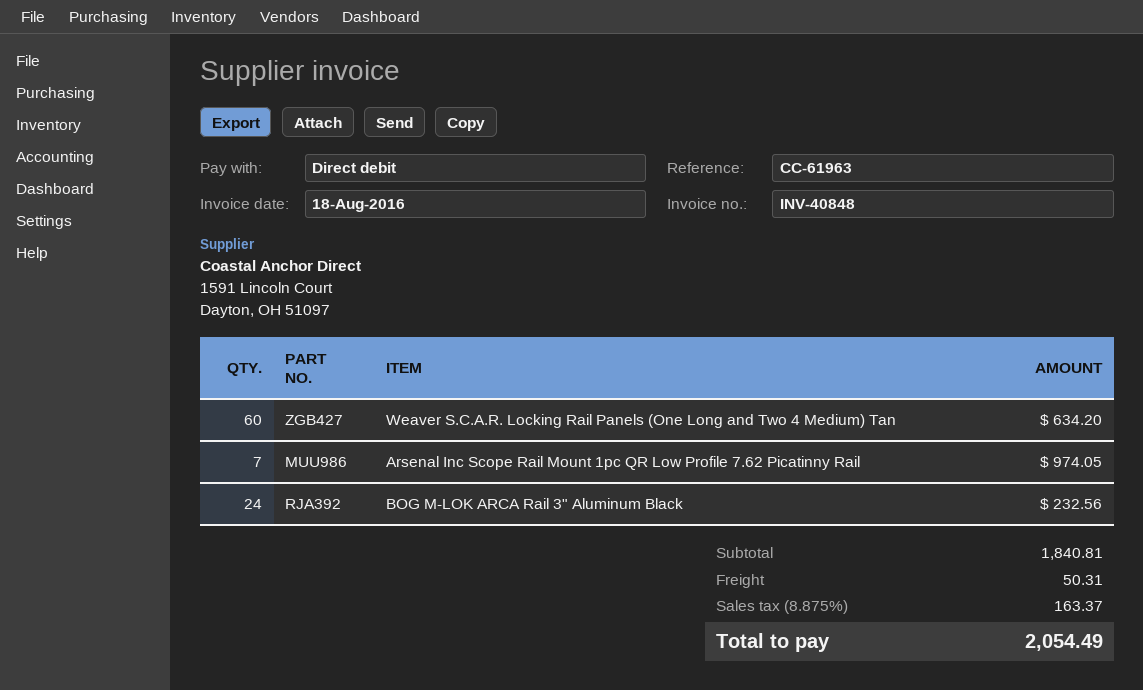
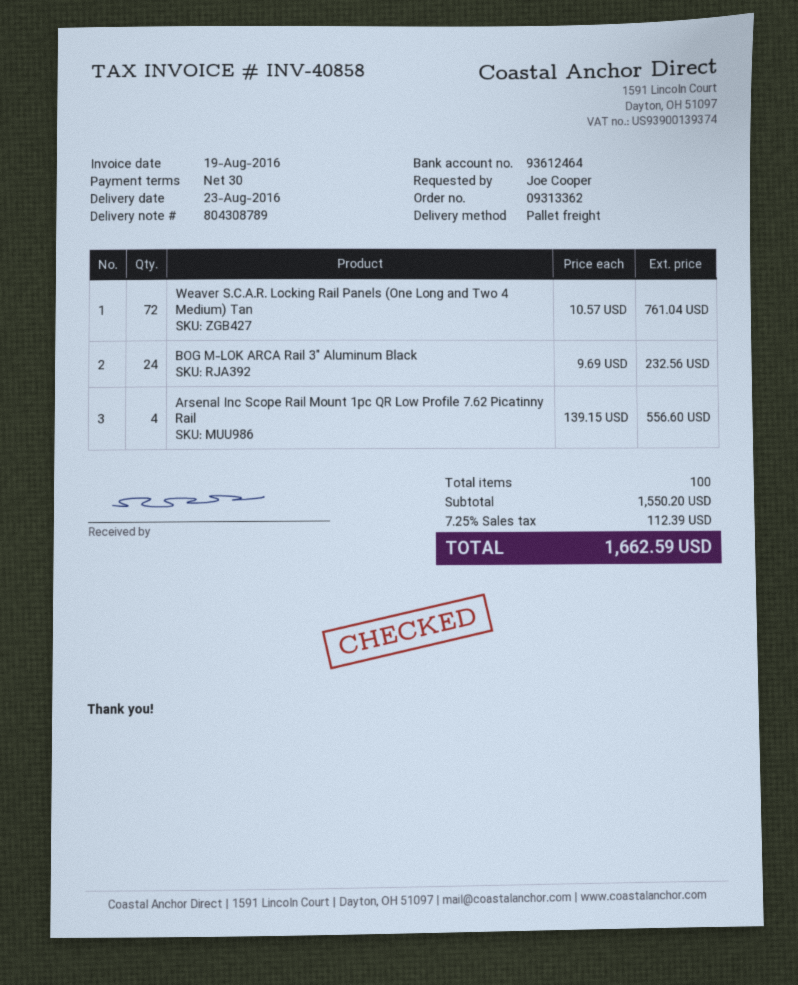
invoice number: INV-40848 -> INV-40858
invoice date: 2016-08-18 -> 2016-08-19
Weaver S.C.A.R. Locking Rail Panels (One Long and Two 4 Medium) Tan: 60 for 634.20 -> 72 for 761.04
Arsenal Inc Scope Rail Mount 1pc QR Low Profile 7.62 Picatinny Rail: 7 for 974.05 -> 4 for 556.60
subtotal: 1840.81 -> 1550.20
shipping: 50.31 -> none
tax: 8.875% = 163.37 -> 7.25% = 112.39
total: 2054.49 -> 1662.59

